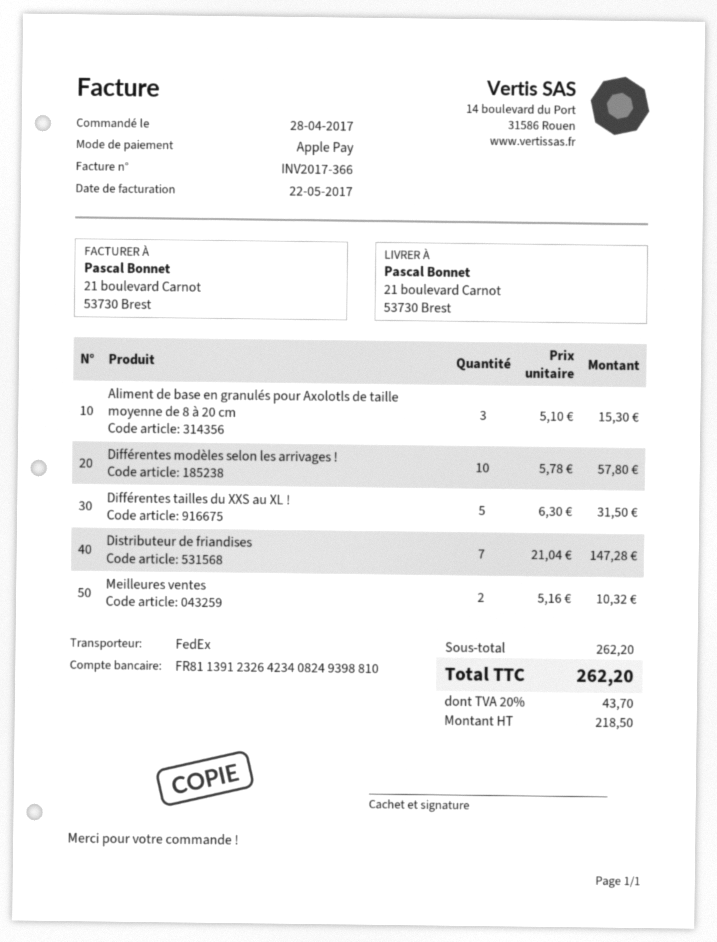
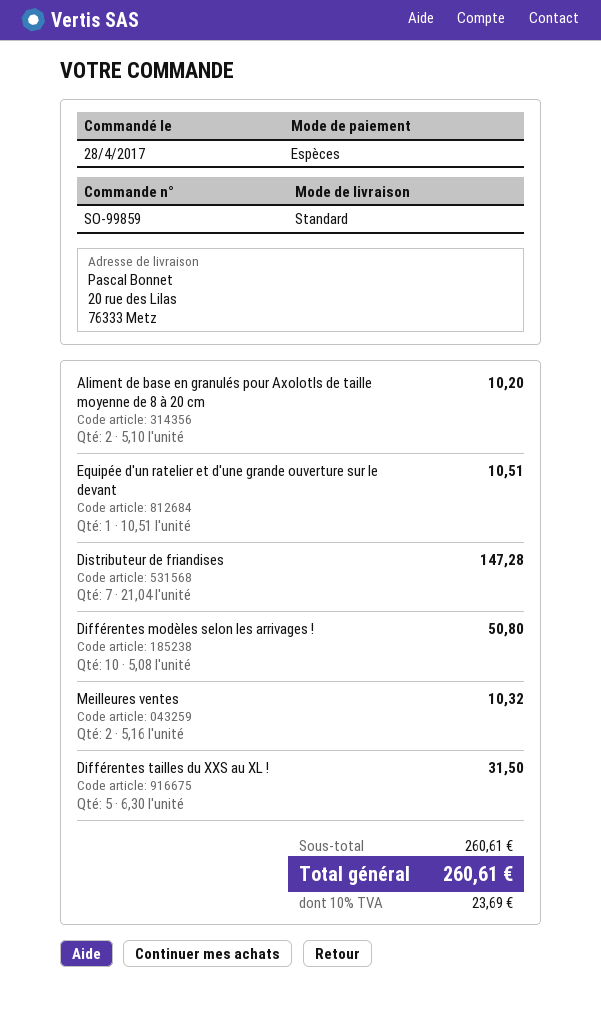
payment method: Apple Pay -> cash
shipping method: FedEx -> standard
ship to: 21 boulevard Carnot, 53730 Brest -> 20 rue des Lilas, 76333 Metz
Aliment de base en granulés pour Axolotls de taille moyenne de 8 à 20 cm: 3 x 5.10 = 15.30 -> 2 x 5.10 = 10.20
Différentes modèles selon les arrivages !: 10 x 5.78 = 57.80 -> 10 x 5.08 = 50.80
Equipée d'un ratelier et d'une grande ouverture sur le devant: none -> 1 x 10.51 = 10.51
subtotal: 262.20 -> 260.61
tax: 20% = 43.70 -> 10% = 23.69
total: 262.20 -> 260.61

